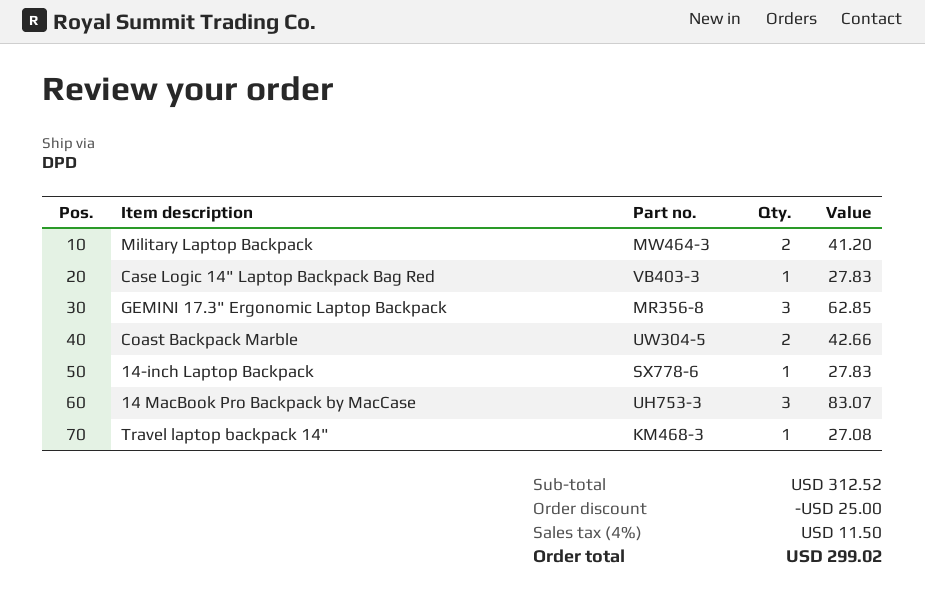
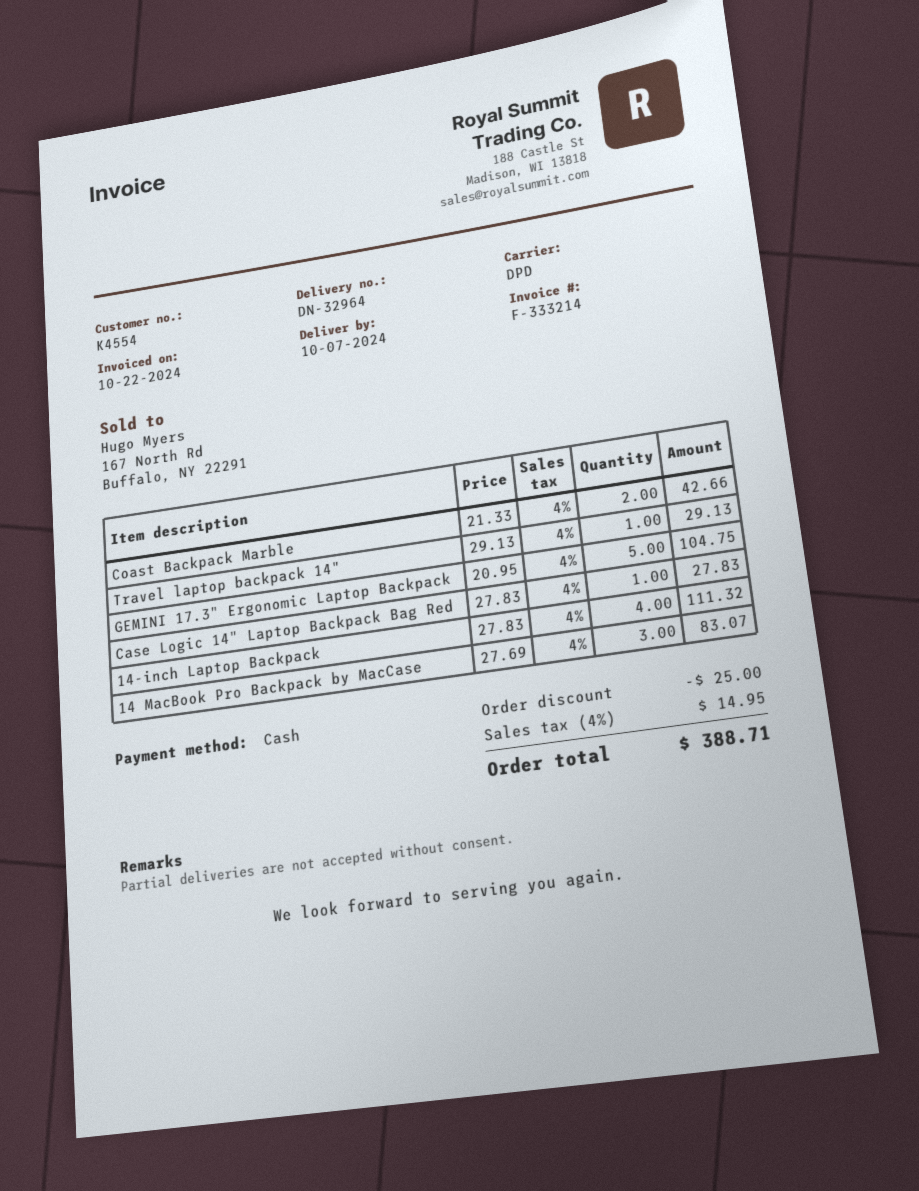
Military Laptop Backpack: 2 for 41.20 -> none
GEMINI 17.3" Ergonomic Laptop Backpack: 3 for 62.85 -> 5 for 104.75
14-inch Laptop Backpack: 1 for 27.83 -> 4 for 111.32
Travel laptop backpack 14": 1 for 27.08 -> 1 for 29.13
tax: 4% = 11.50 -> 4% = 14.95
total: 299.02 -> 388.71

